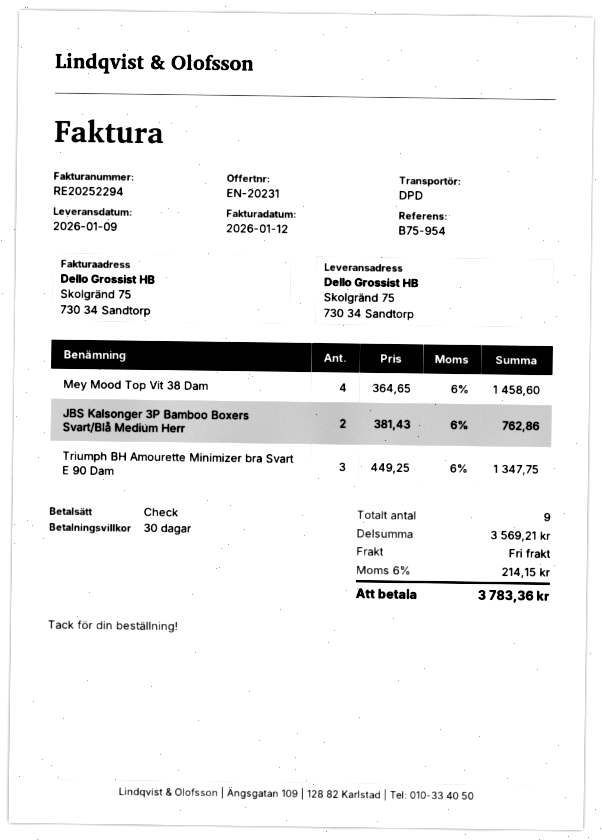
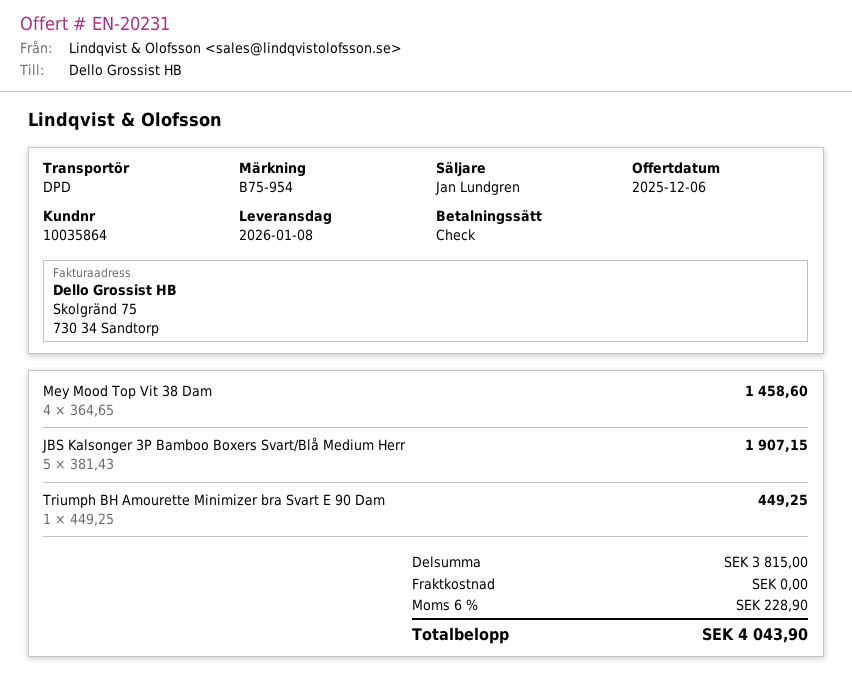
delivery date: 2026-01-09 -> 2026-01-08
JBS Kalsonger 3P Bamboo Boxers Svart/Blå Medium Herr: 2 x 381.43 = 762.86 -> 5 x 381.43 = 1907.15
Triumph BH Amourette Minimizer bra Svart E 90 Dam: 3 x 449.25 = 1347.75 -> 1 x 449.25 = 449.25
subtotal: 3569.21 -> 3815.00
tax: 6% = 214.15 -> 6% = 228.90
total: 3783.36 -> 4043.90

